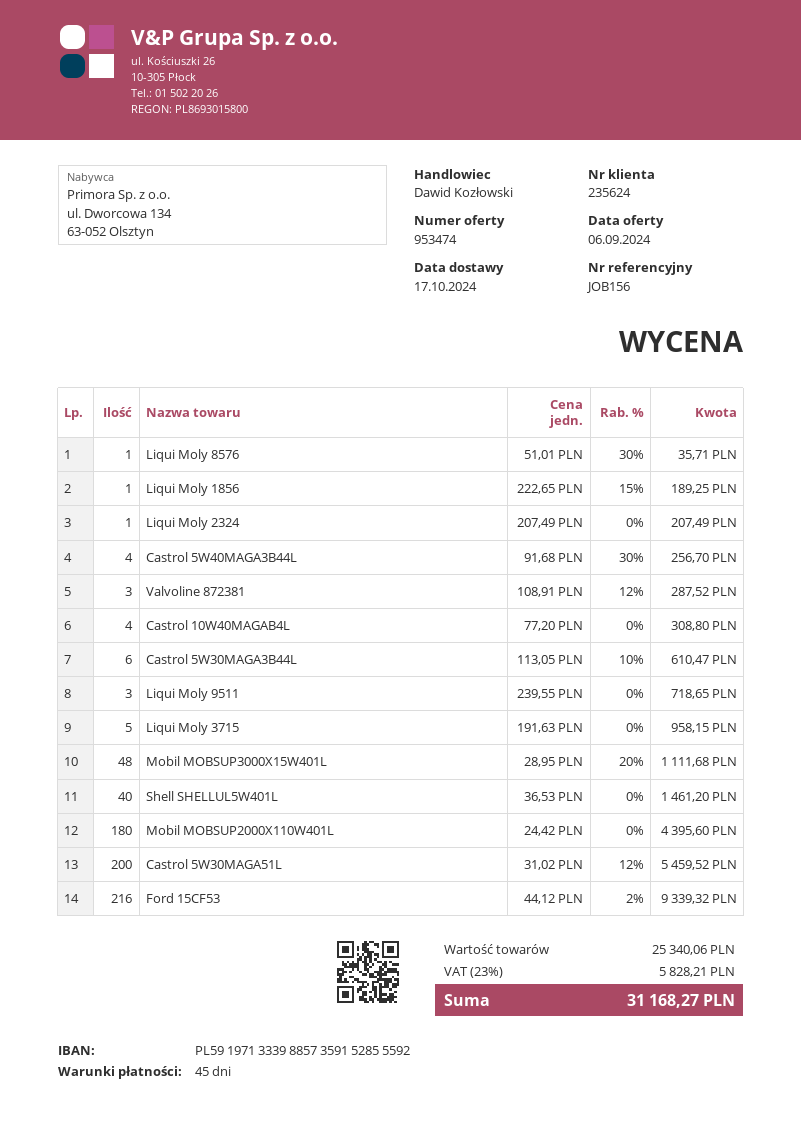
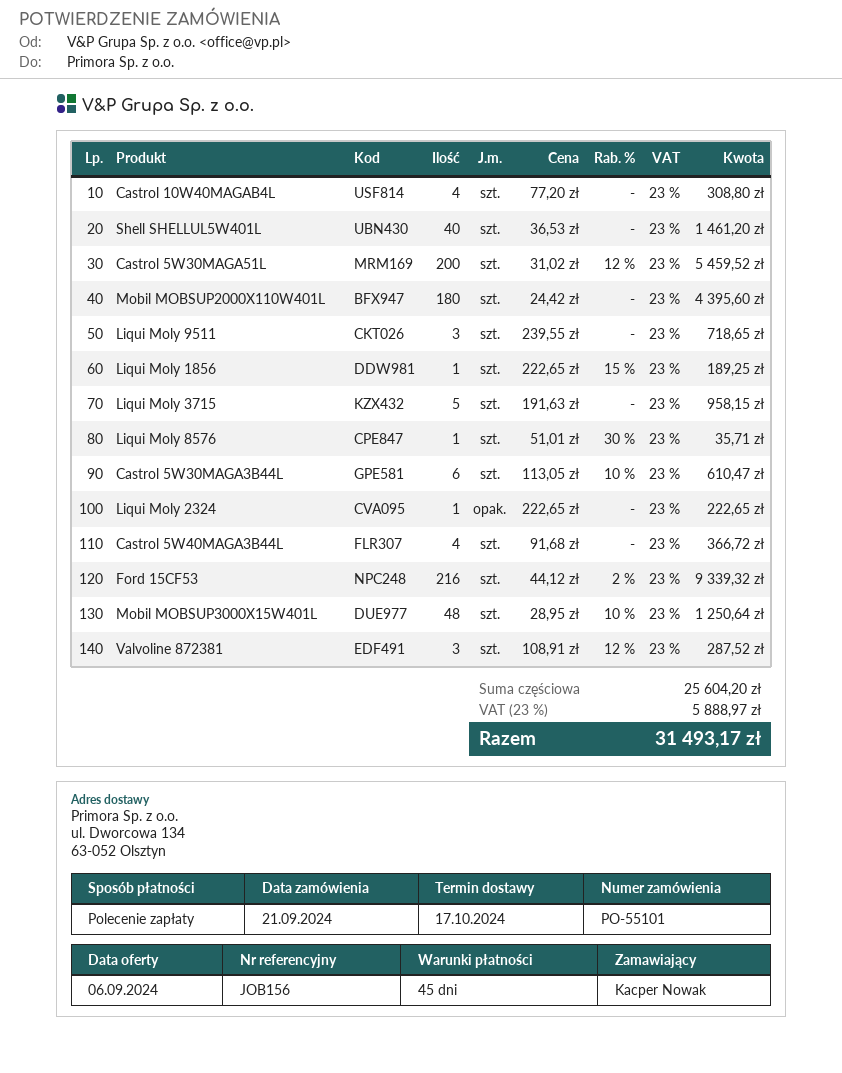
Liqui Moly 2324: 1 x 207.49 = 207.49 -> 1 x 222.65 = 222.65
Castrol 5W40MAGA3B44L: 4 x 91.68 - 30% = 256.70 -> 4 x 91.68 = 366.72
Mobil MOBSUP3000X15W401L: 48 x 28.95 - 20% = 1111.68 -> 48 x 28.95 - 10% = 1250.64
subtotal: 25340.06 -> 25604.20
tax: 23% = 5828.21 -> 23% = 5888.97
total: 31168.27 -> 31493.17

